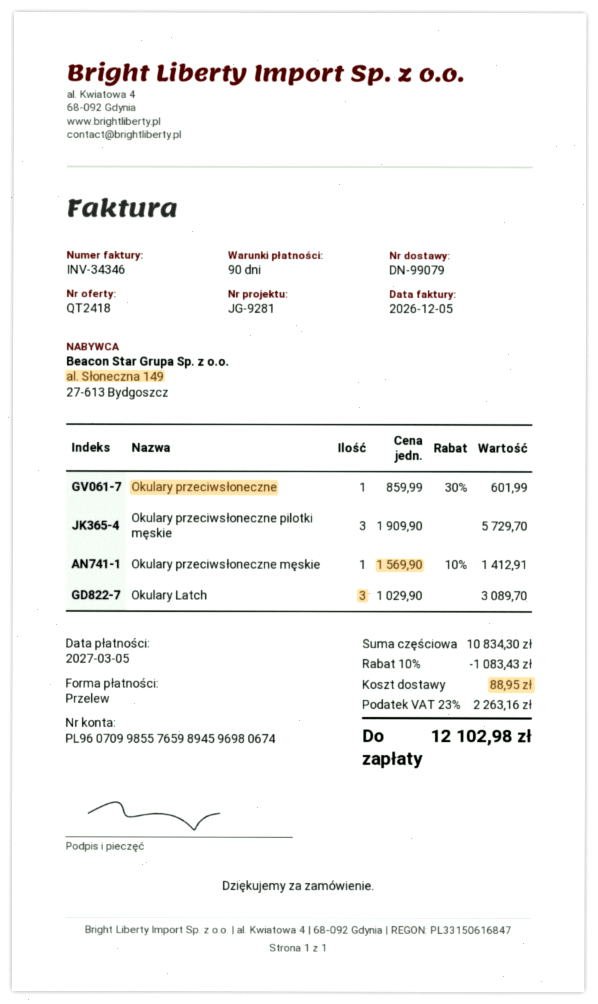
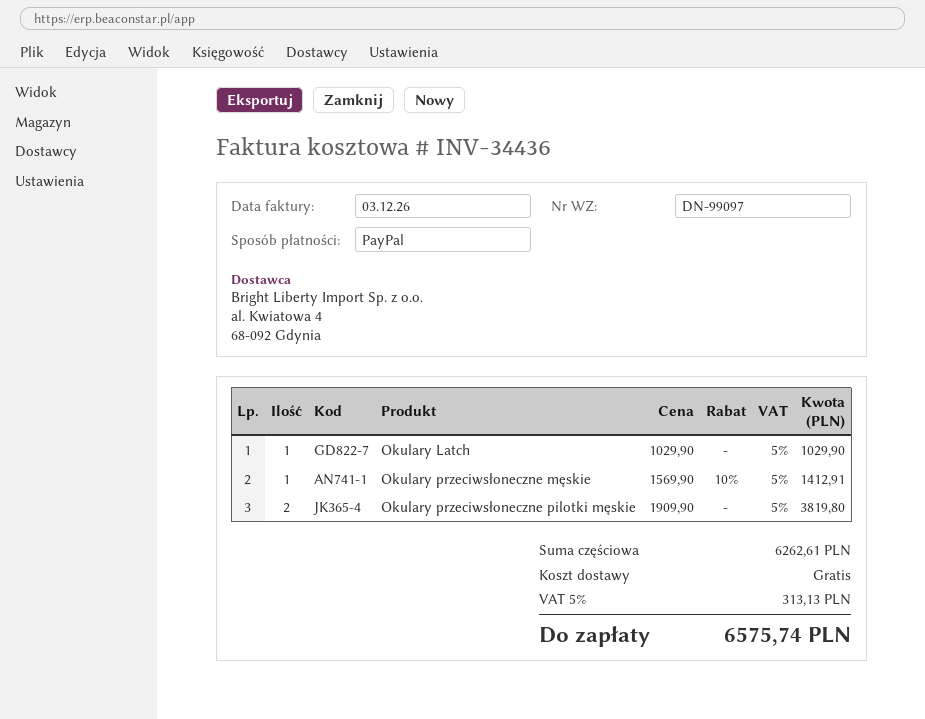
delivery note number: DN-99079 -> DN-99097
invoice number: INV-34346 -> INV-34436
invoice date: 2026-12-05 -> 2026-12-03
payment method: bank transfer -> PayPal
Okulary przeciwsłoneczne: 1 x 859.99 - 30% = 601.99 -> none
Okulary przeciwsłoneczne pilotki męskie: 3 x 1909.90 = 5729.70 -> 2 x 1909.90 = 3819.80
Okulary Latch: 3 x 1029.90 = 3089.70 -> 1 x 1029.90 = 1029.90
subtotal: 10834.30 -> 6262.61
discount: 10% = 1083.43 -> none
shipping: 88.95 -> 0.00
tax: 23% = 2263.16 -> 5% = 313.13
total: 12102.98 -> 6575.74

